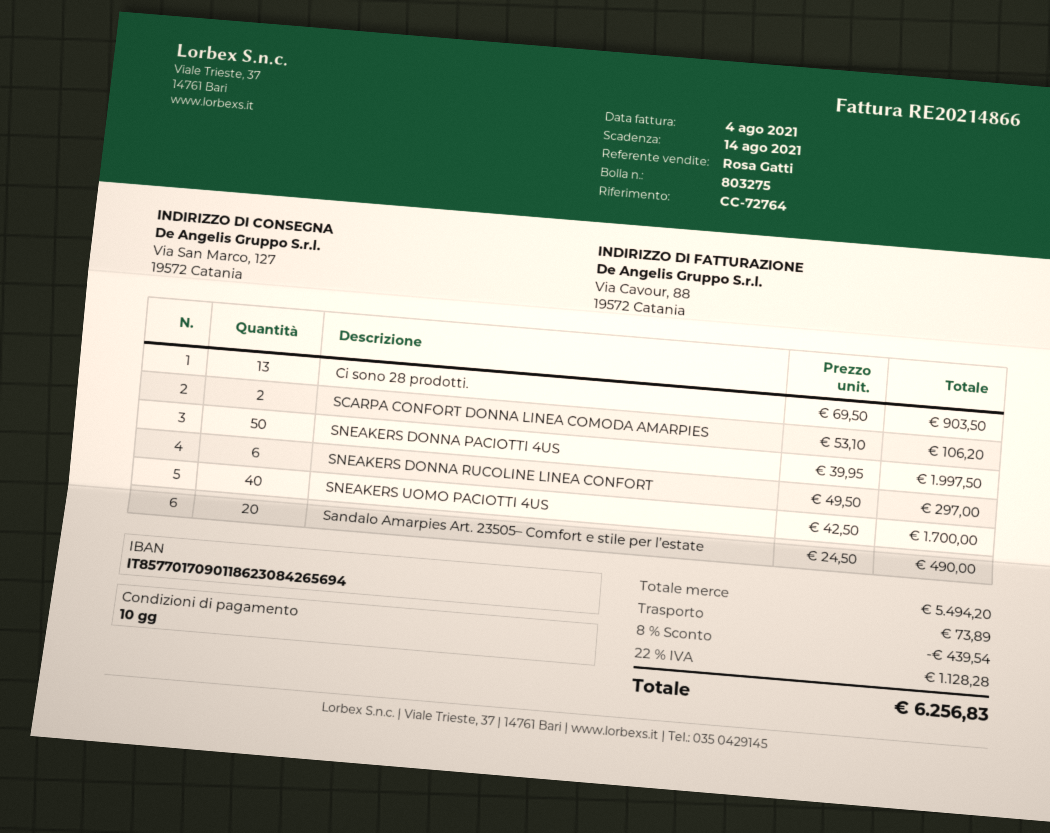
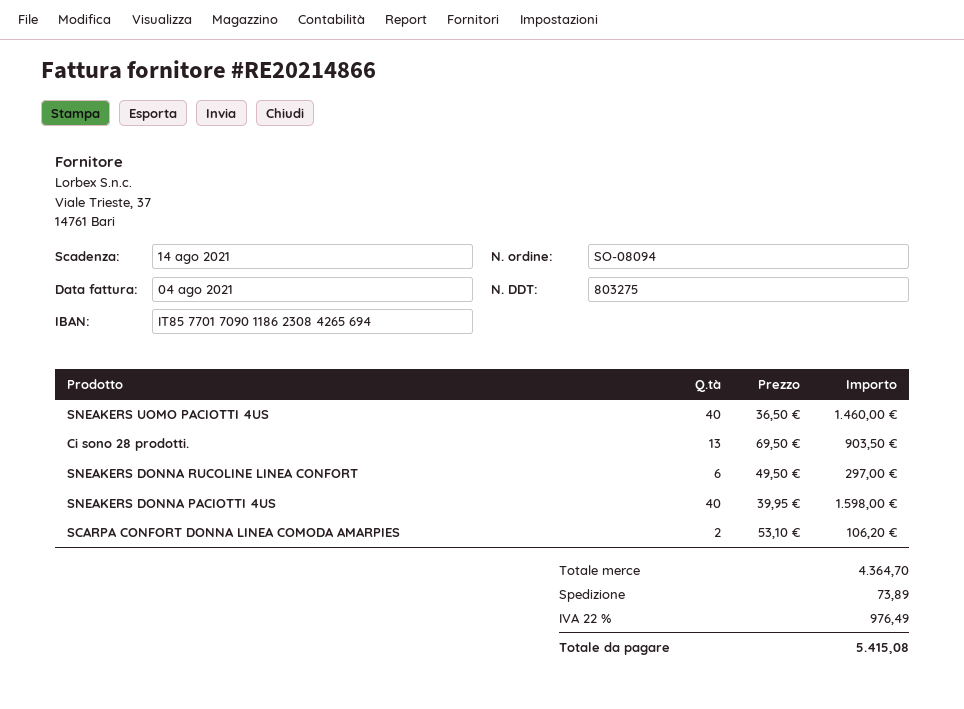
SNEAKERS DONNA PACIOTTI 4US: 50 x 39.95 = 1997.50 -> 40 x 39.95 = 1598.00
SNEAKERS UOMO PACIOTTI 4US: 40 x 42.50 = 1700.00 -> 40 x 36.50 = 1460.00
Sandalo Amarpies Art. 23505– Comfort e stile per l’estate: 20 x 24.50 = 490.00 -> none
subtotal: 5494.20 -> 4364.70
discount: 8% = 439.54 -> none
tax: 22% = 1128.28 -> 22% = 976.49
total: 6256.83 -> 5415.08

